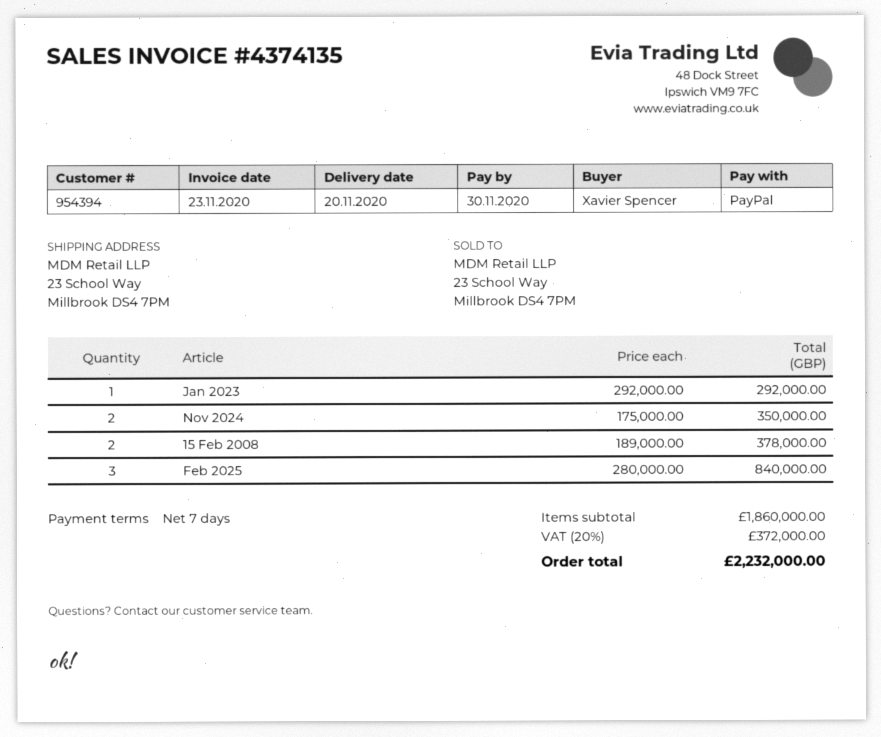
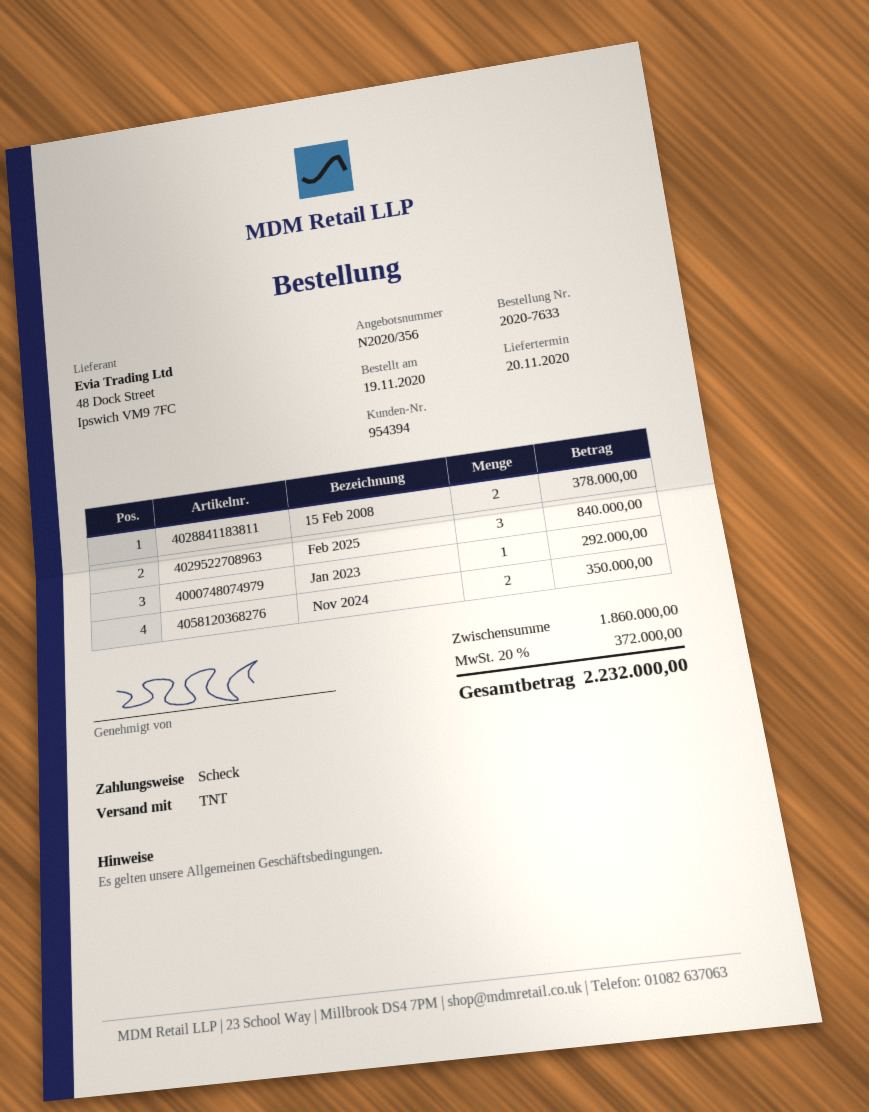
payment method: PayPal -> cheque

